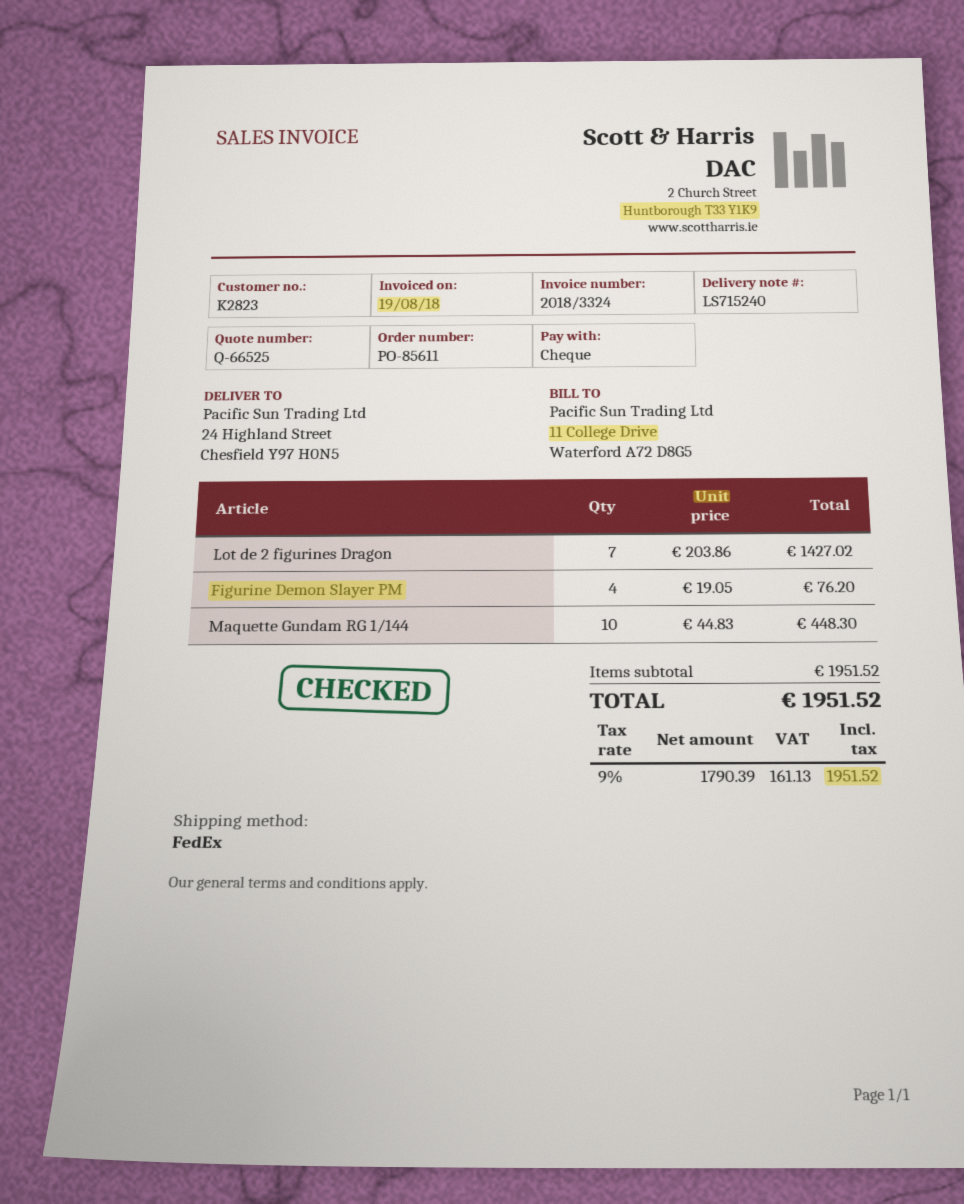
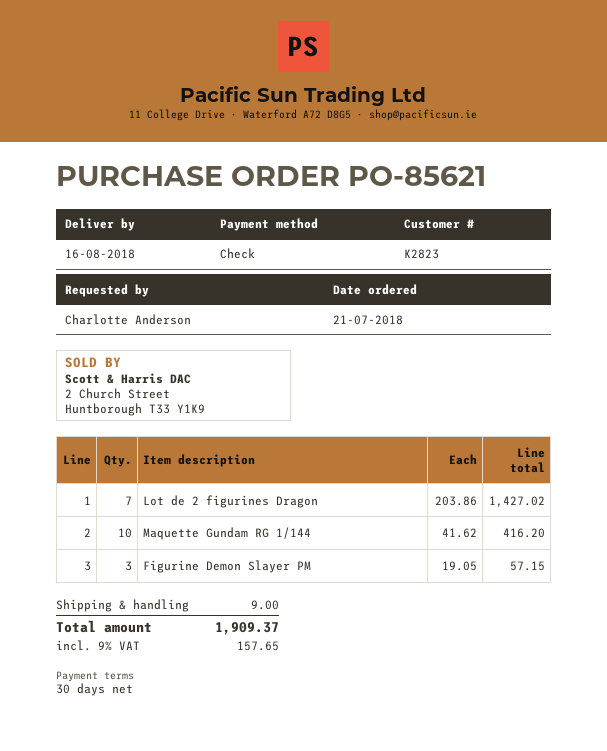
order number: PO-85611 -> PO-85621
Figurine Demon Slayer PM: 4 x 19.05 = 76.20 -> 3 x 19.05 = 57.15
Maquette Gundam RG 1/144: 10 x 44.83 = 448.30 -> 10 x 41.62 = 416.20
shipping: none -> 9.00
tax: 9% = 161.13 -> 9% = 157.65
total: 1951.52 -> 1909.37

